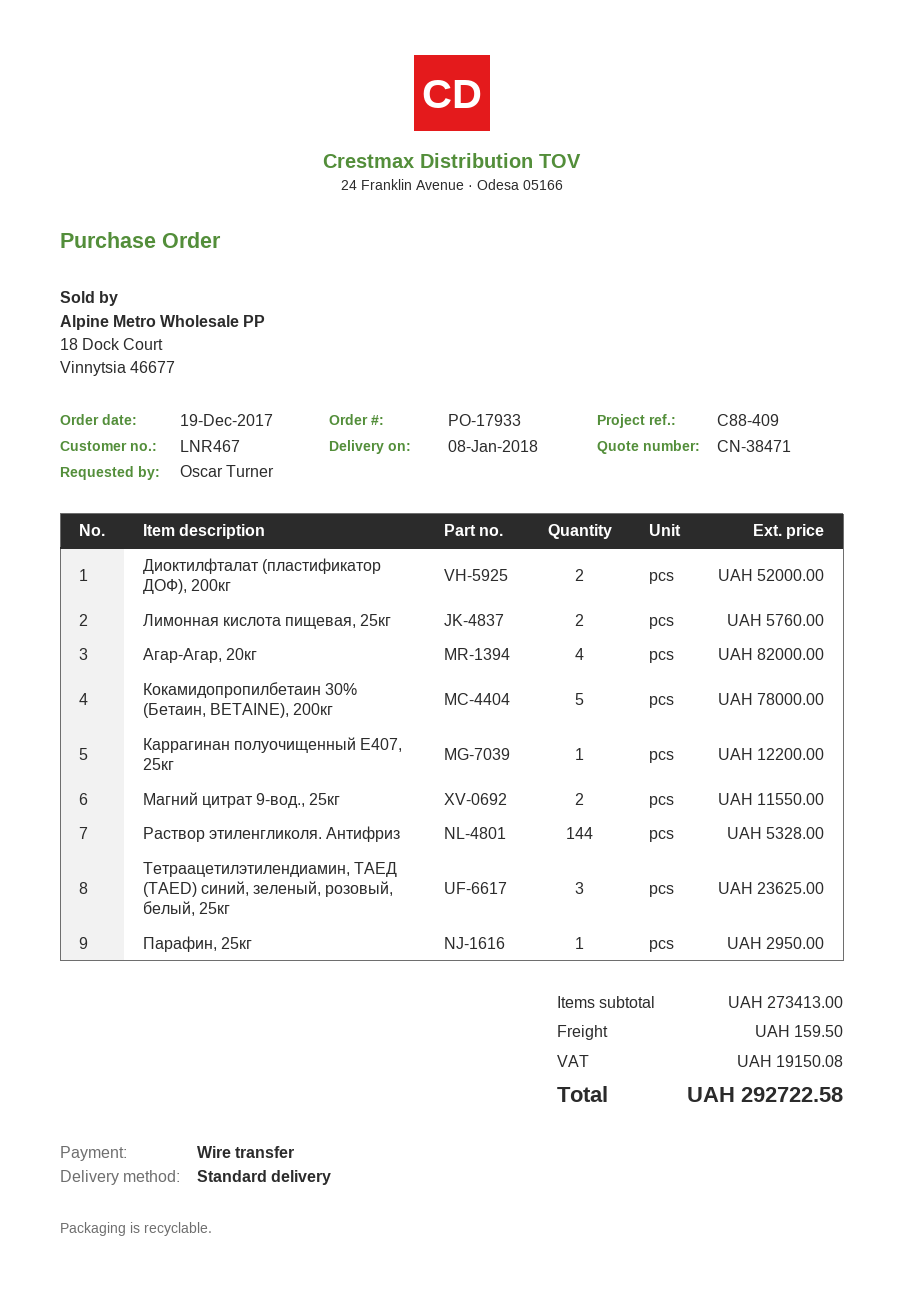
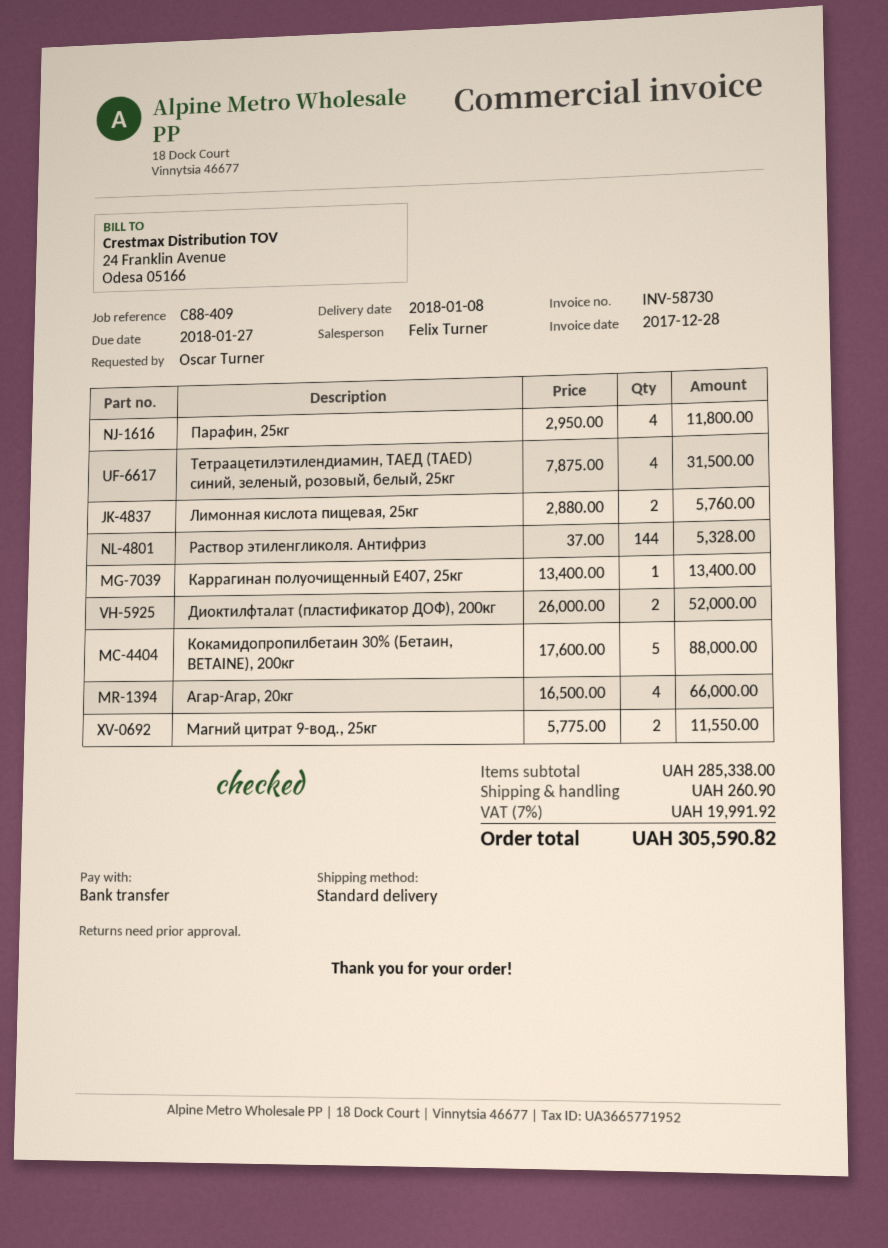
Агар-Агар, 20кг: 4 for 82000.00 -> 4 for 66000.00
Кокамидопропилбетаин 30% (Бетаин, BETAINE), 200кг: 5 for 78000.00 -> 5 for 88000.00
Каррагинан полуочищенный Е407, 25кг: 1 for 12200.00 -> 1 for 13400.00
Тетраацетилэтилендиамин, ТАЕД (TAED) синий, зеленый, розовый, белый, 25кг: 3 for 23625.00 -> 4 for 31500.00
Парафин, 25кг: 1 for 2950.00 -> 4 for 11800.00
subtotal: 273413.00 -> 285338.00
shipping: 159.50 -> 260.90
tax: 19150.08 -> 19991.92
total: 292722.58 -> 305590.82

